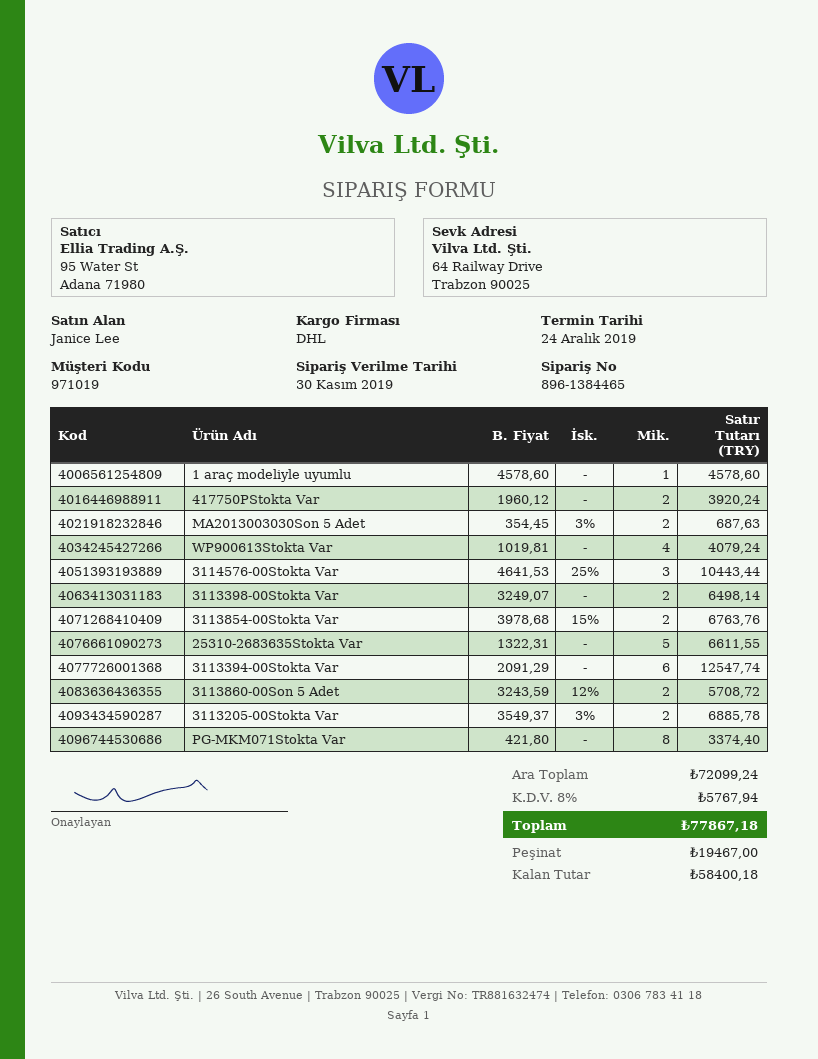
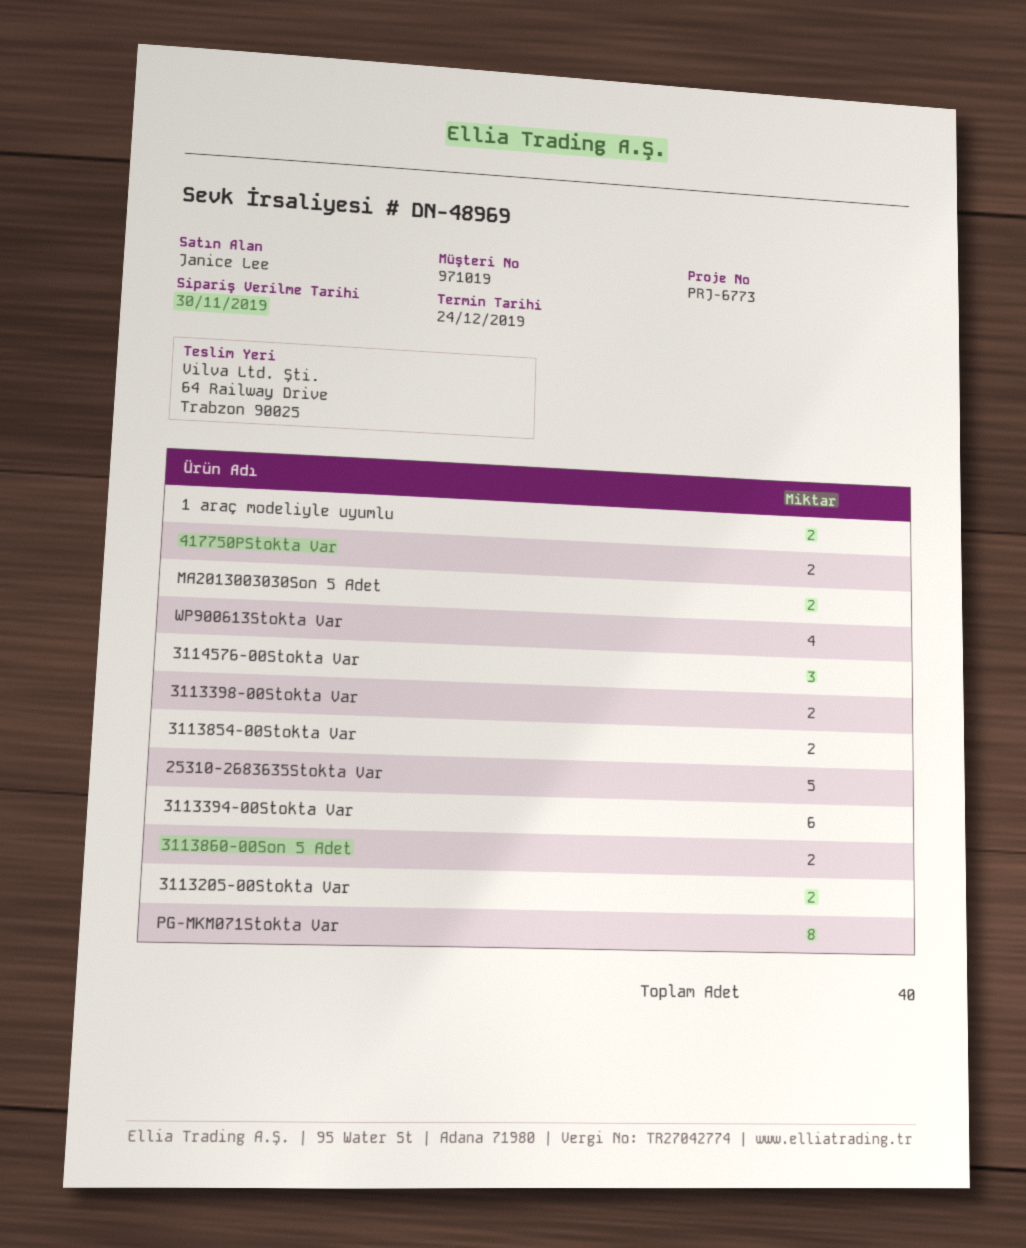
1 araç modeliyle uyumlu: 1 -> 2

